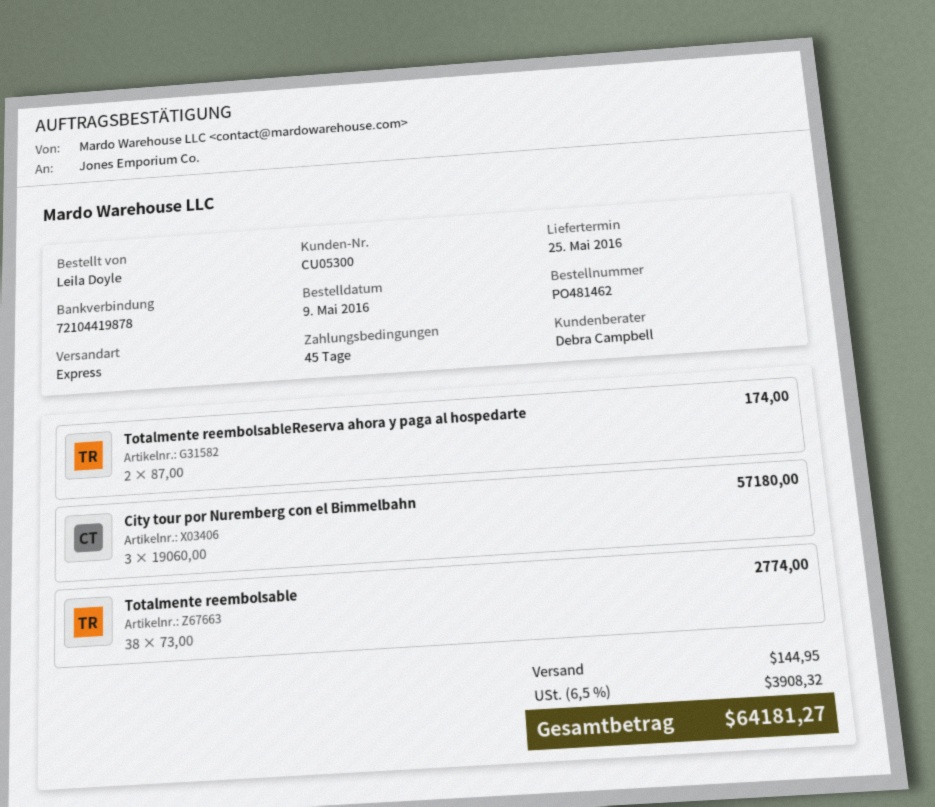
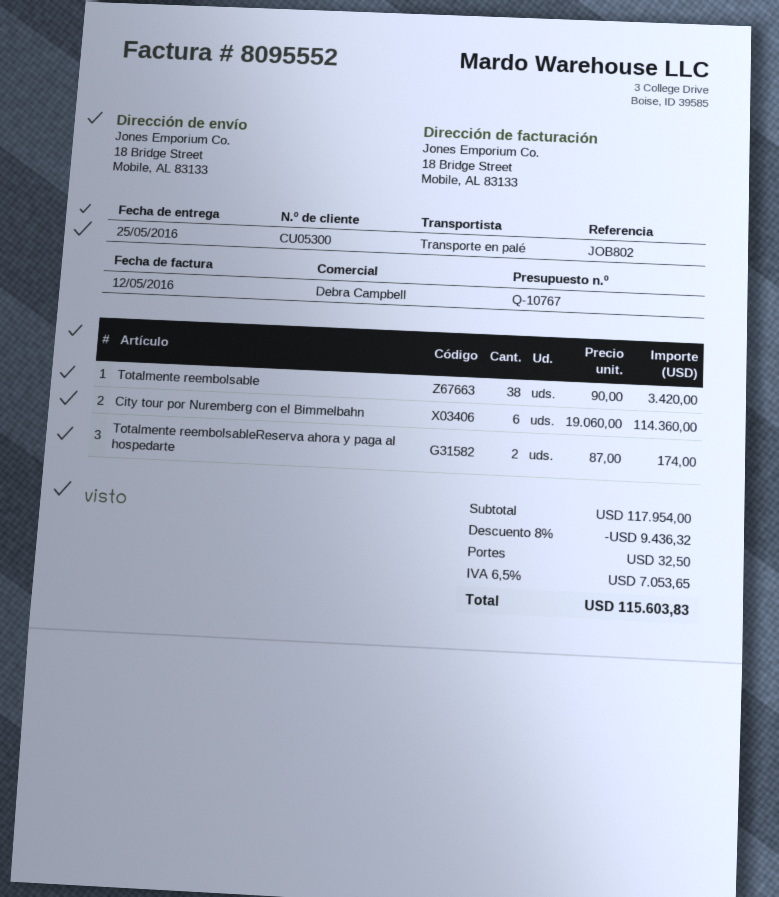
shipping method: express -> pallet freight
City tour por Nuremberg con el Bimmelbahn: 3 x 19060.00 = 57180.00 -> 6 x 19060.00 = 114360.00
Totalmente reembolsable: 38 x 73.00 = 2774.00 -> 38 x 90.00 = 3420.00
discount: none -> 8% = 9436.32
shipping: 144.95 -> 32.50
tax: 6.5% = 3908.32 -> 6.5% = 7053.65
total: 64181.27 -> 115603.83

